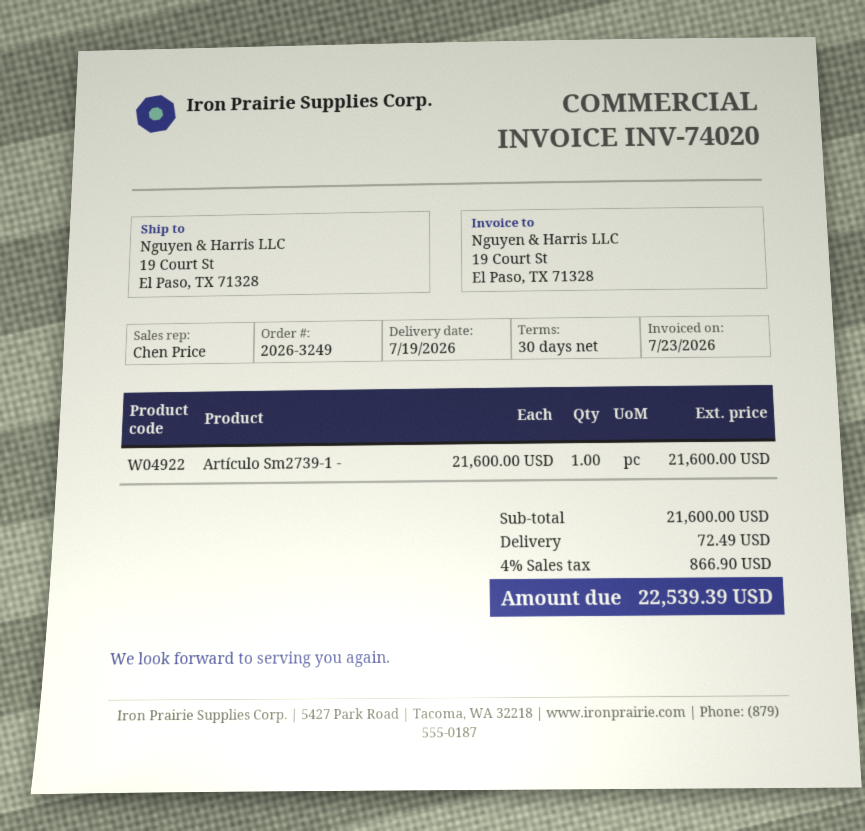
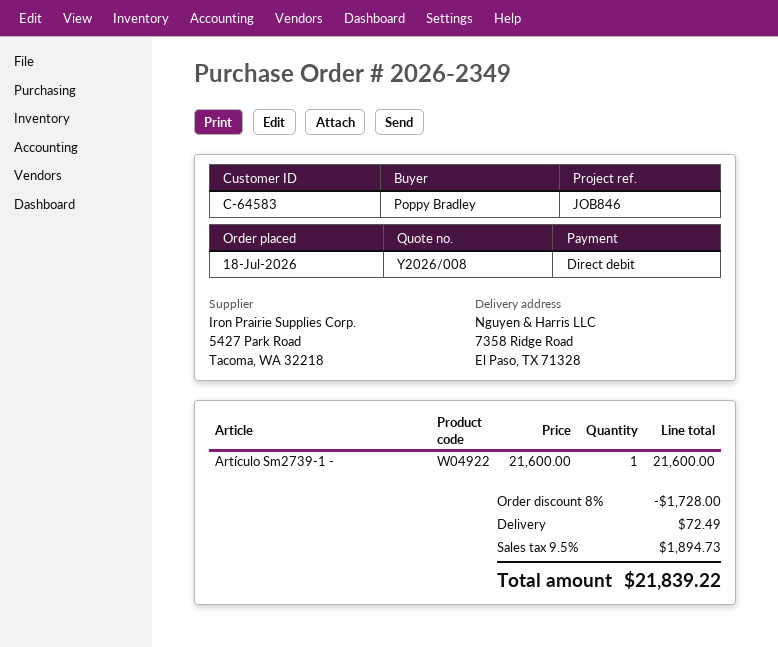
order number: 2026-3249 -> 2026-2349
ship to: 19 Court St, El Paso, TX 71328 -> 7358 Ridge Road, El Paso, TX 71328
discount: none -> 8% = 1728.00
tax: 4% = 866.90 -> 9.5% = 1894.73
total: 22539.39 -> 21839.22

